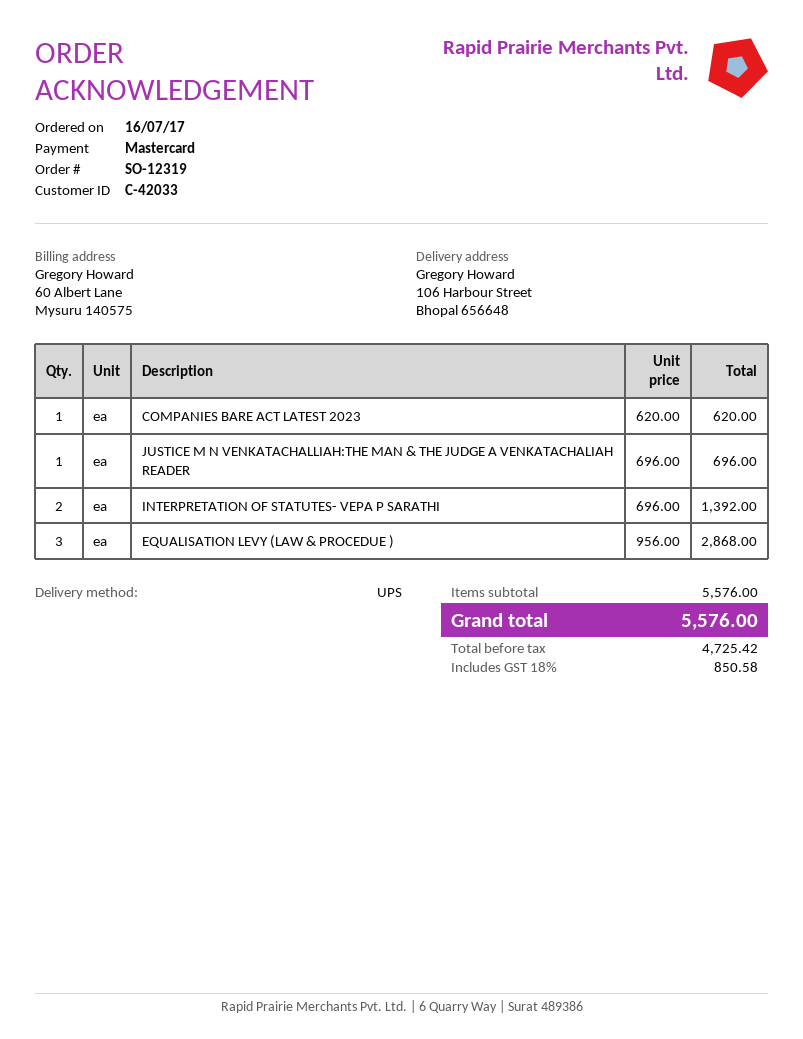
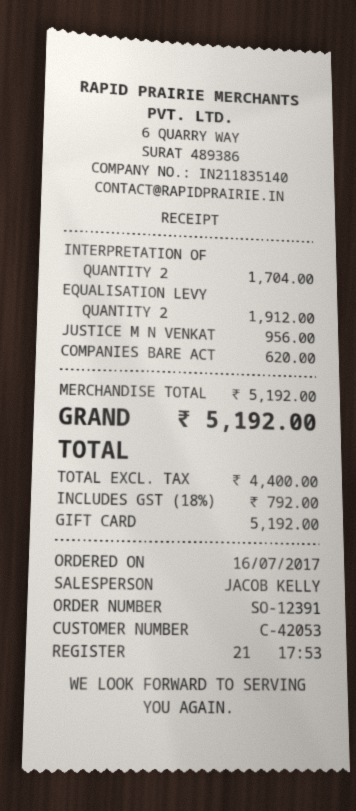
order number: SO-12319 -> SO-12391
customer number: C-42033 -> C-42053
payment method: Mastercard -> gift card
JUSTICE M N VENKATACHALLIAH:THE MAN & THE JUDGE A VENKATACHALIAH READER: 1 for 696.00 -> 1 for 956.00
INTERPRETATION OF STATUTES- VEPA P SARATHI: 2 for 1392.00 -> 2 for 1704.00
EQUALISATION LEVY (LAW & PROCEDUE ): 3 for 2868.00 -> 2 for 1912.00
subtotal: 5576.00 -> 5192.00
net: 4725.42 -> 4400.00
tax: 18% = 850.58 -> 18% = 792.00
total: 5576.00 -> 5192.00

